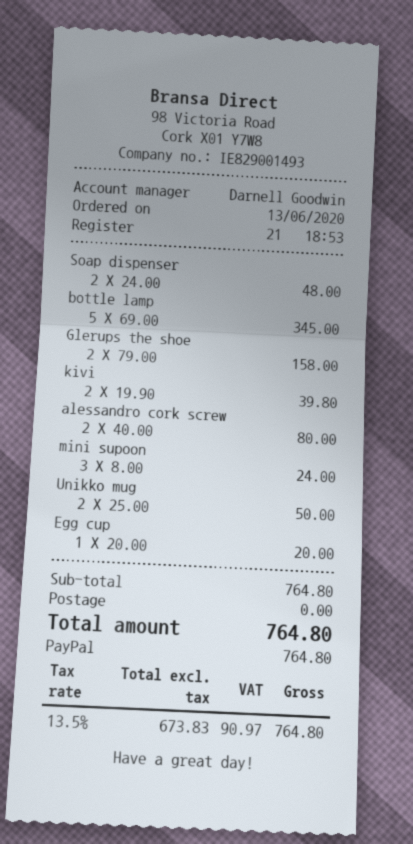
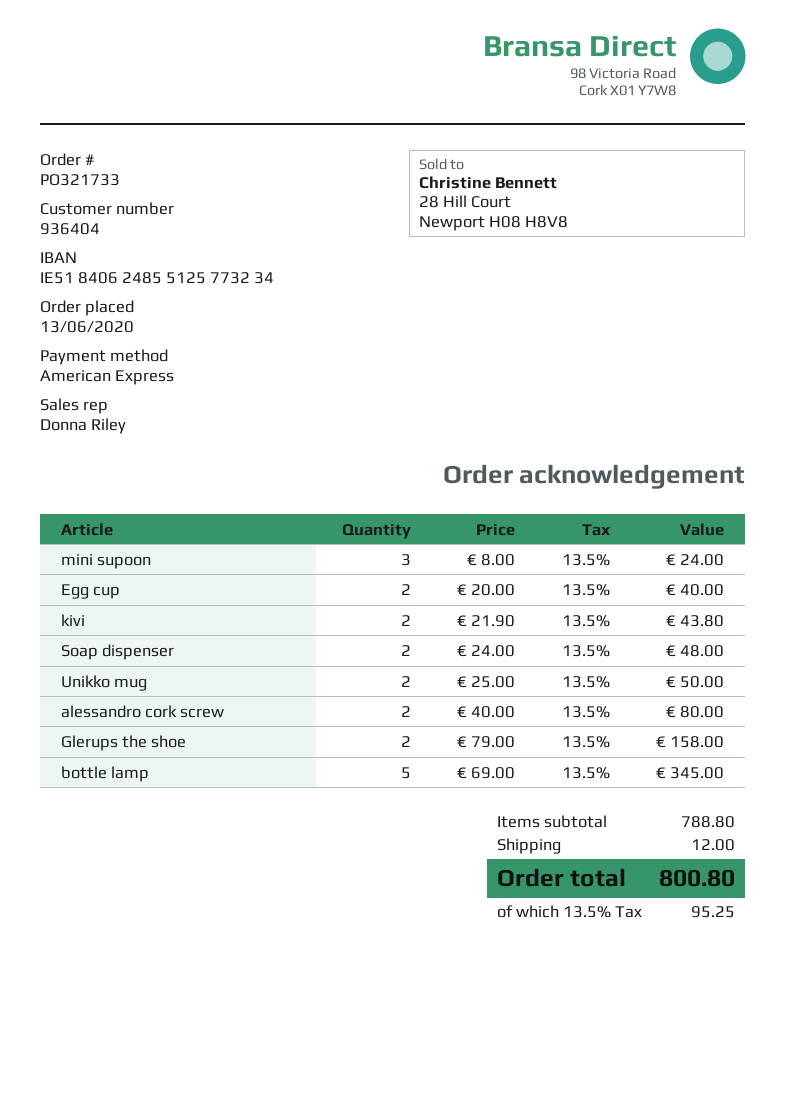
sales rep: Darnell Goodwin -> Donna Riley
payment method: PayPal -> American Express
kivi: 2 x 19.90 = 39.80 -> 2 x 21.90 = 43.80
Egg cup: 1 x 20.00 = 20.00 -> 2 x 20.00 = 40.00
subtotal: 764.80 -> 788.80
shipping: 0.00 -> 12.00
tax: 13.5% = 90.97 -> 13.5% = 95.25
total: 764.80 -> 800.80

